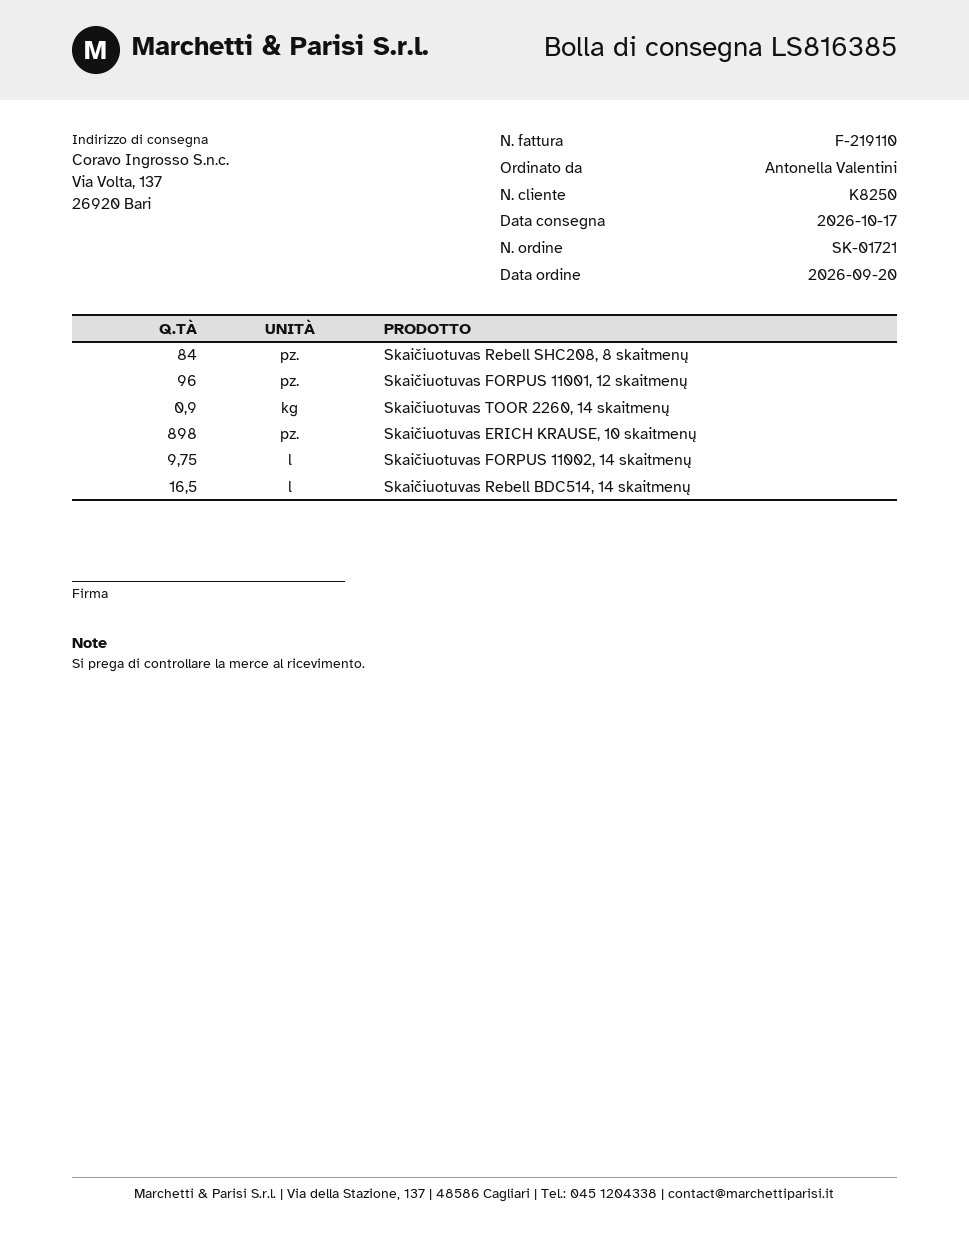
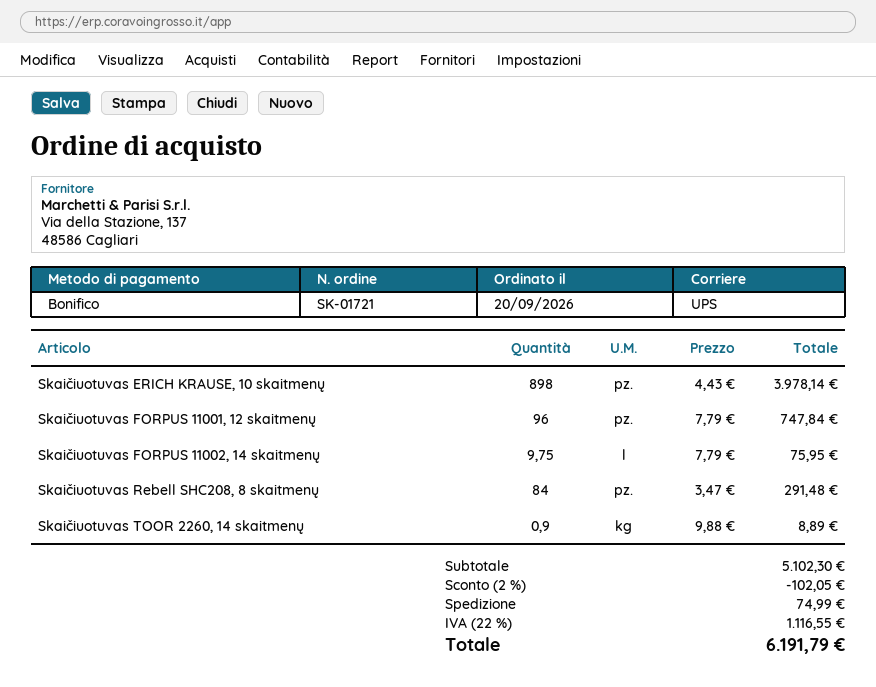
Skaičiuotuvas Rebell BDC514, 14 skaitmenų: 16.5 -> none

